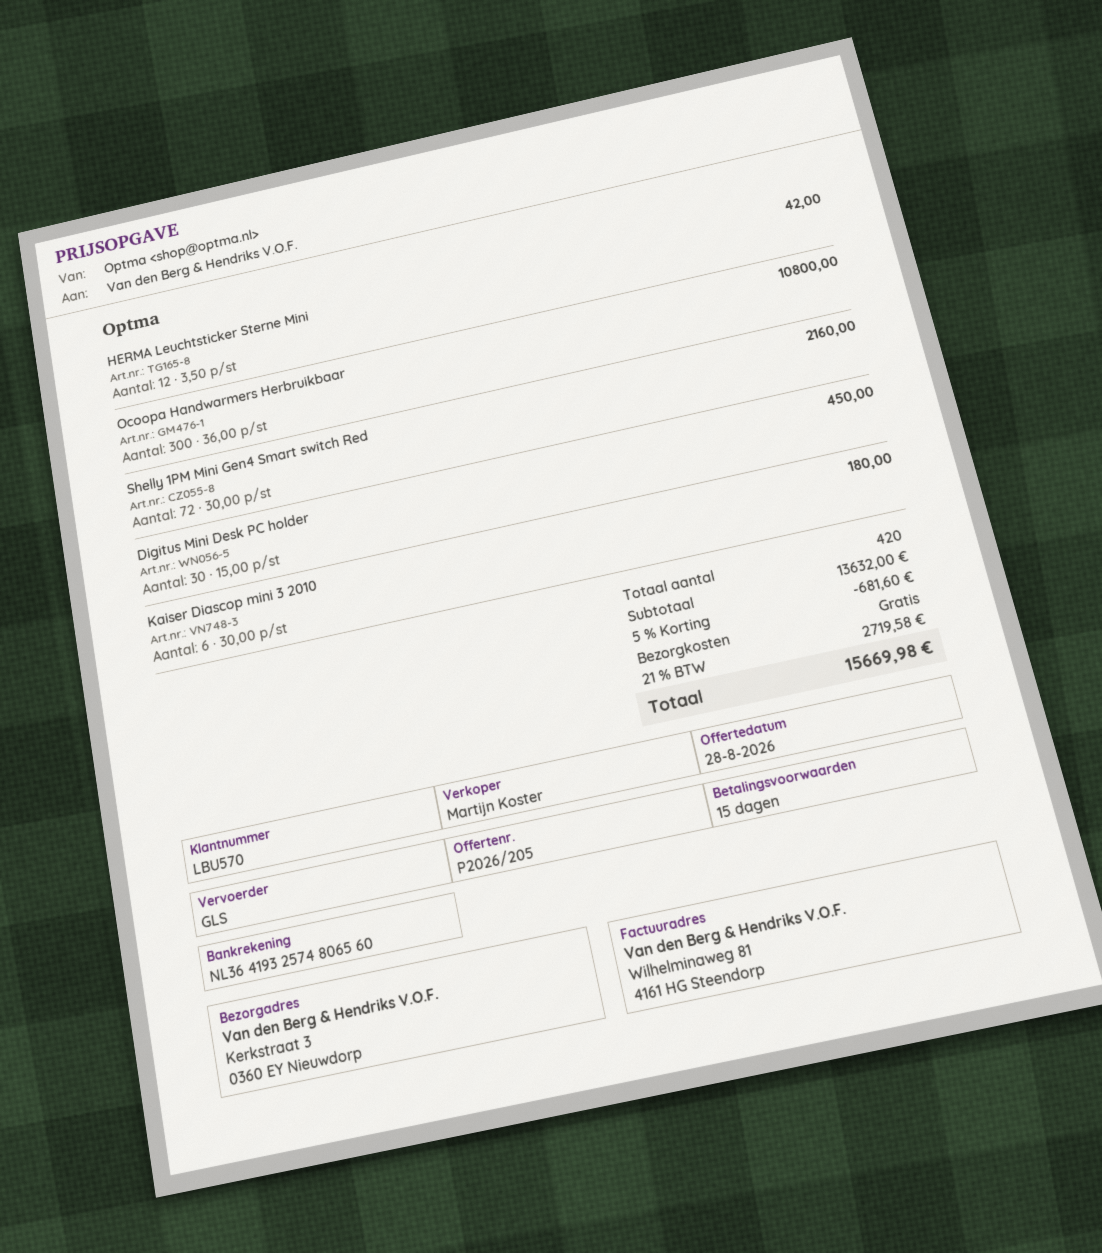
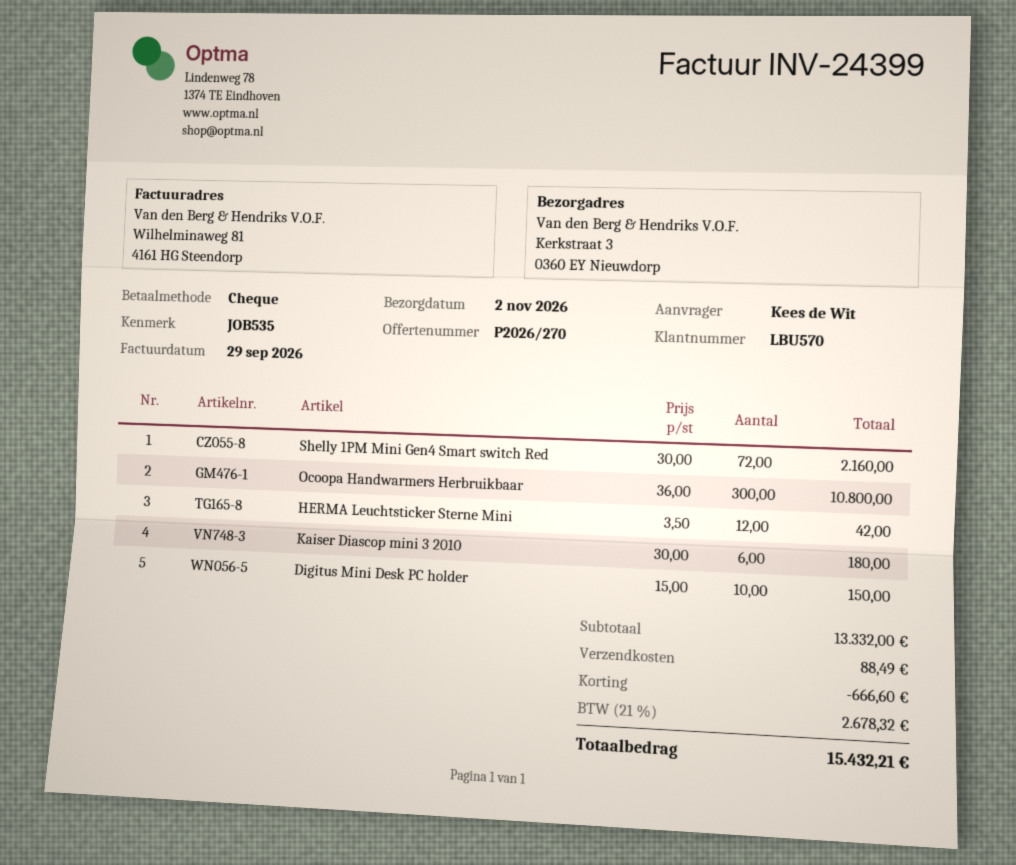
quote number: P2026/205 -> P2026/270
Digitus Mini Desk PC holder: 30 x 15.00 = 450.00 -> 10 x 15.00 = 150.00
subtotal: 13632.00 -> 13332.00
discount: 681.60 -> 666.60
shipping: 0.00 -> 88.49
tax: 21% = 2719.58 -> 21% = 2678.32
total: 15669.98 -> 15432.21

